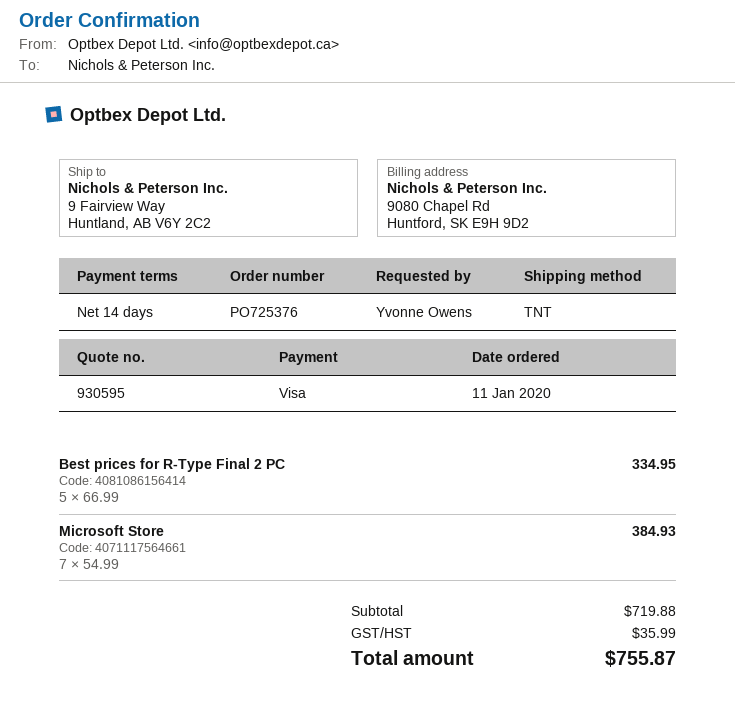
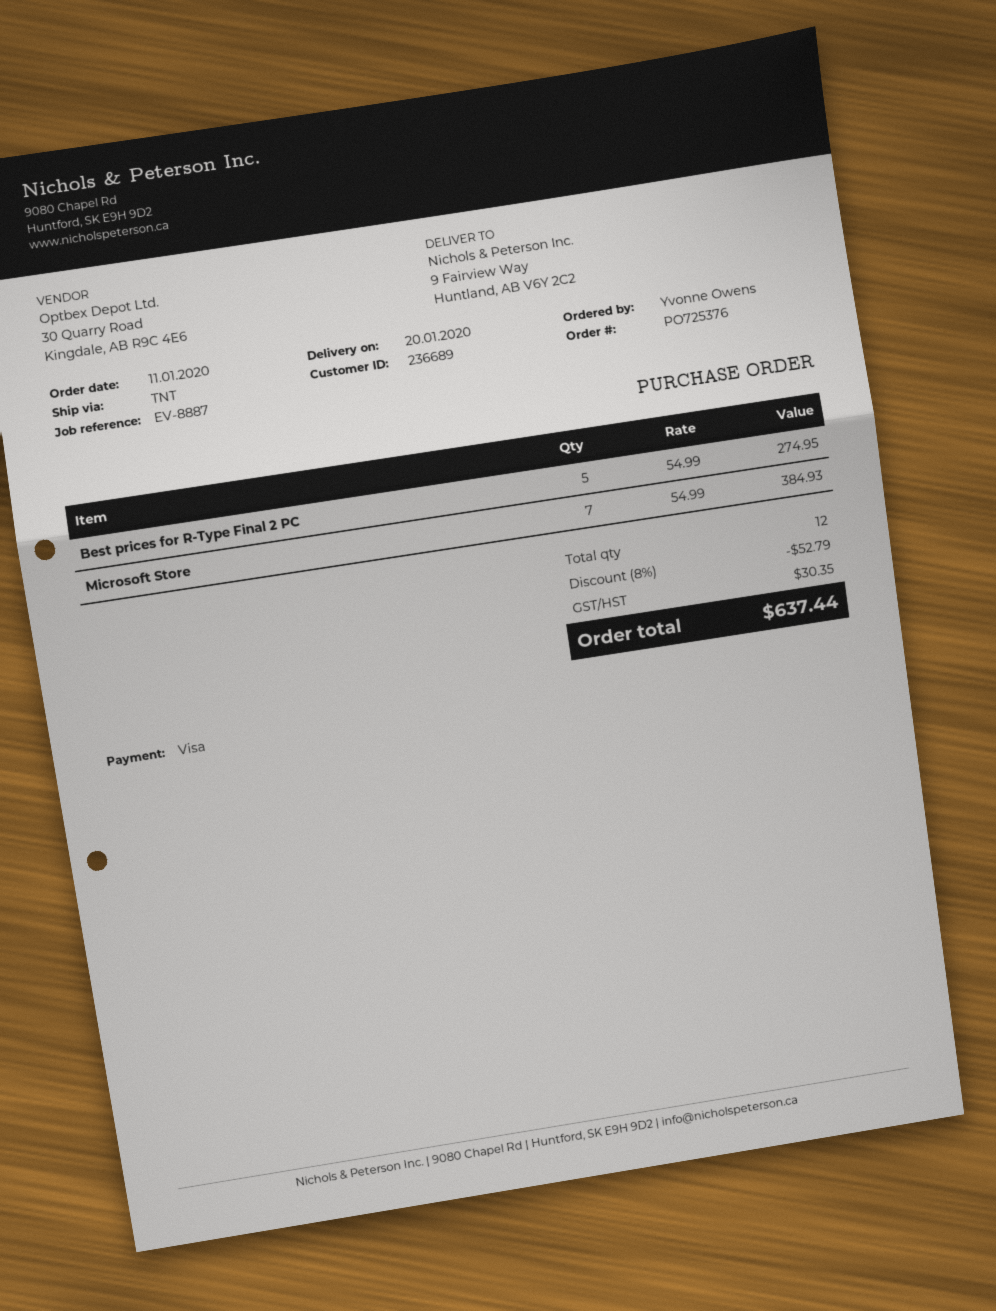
Best prices for R-Type Final 2 PC: 5 x 66.99 = 334.95 -> 5 x 54.99 = 274.95
discount: none -> 8% = 52.79
tax: 35.99 -> 30.35
total: 755.87 -> 637.44

